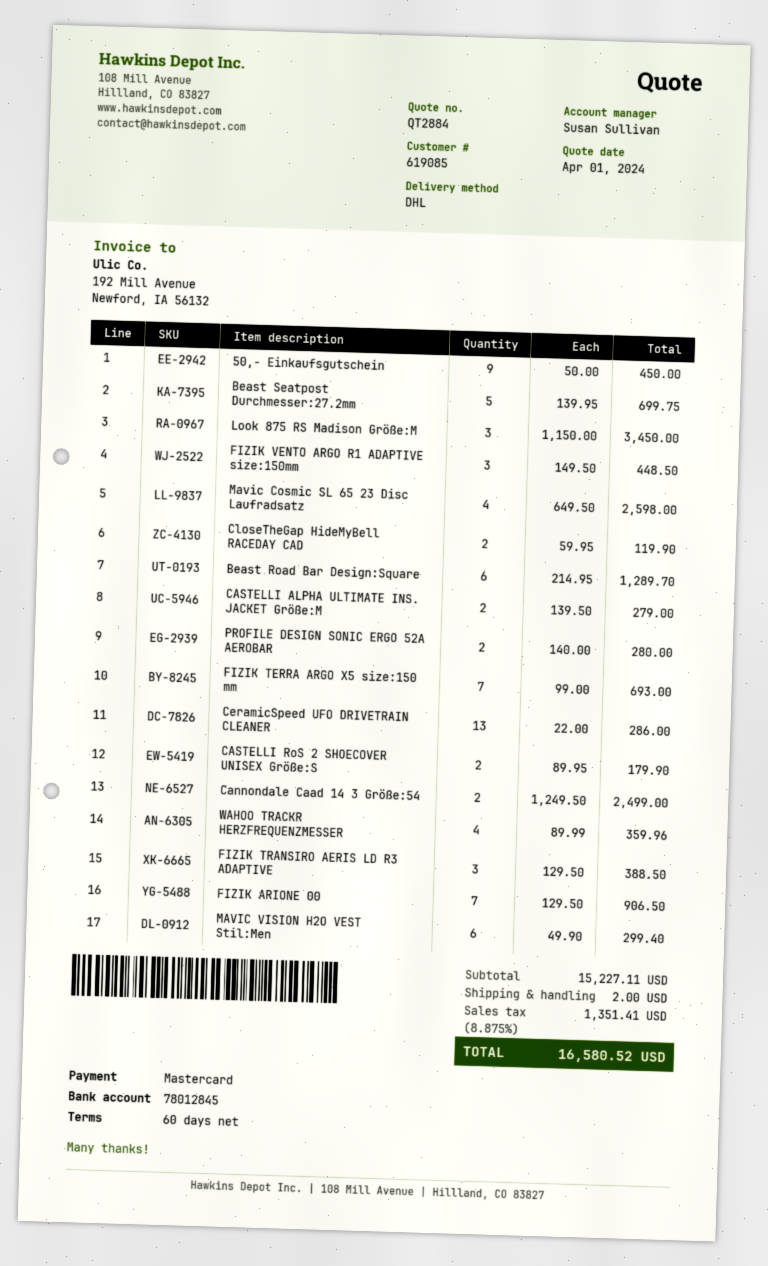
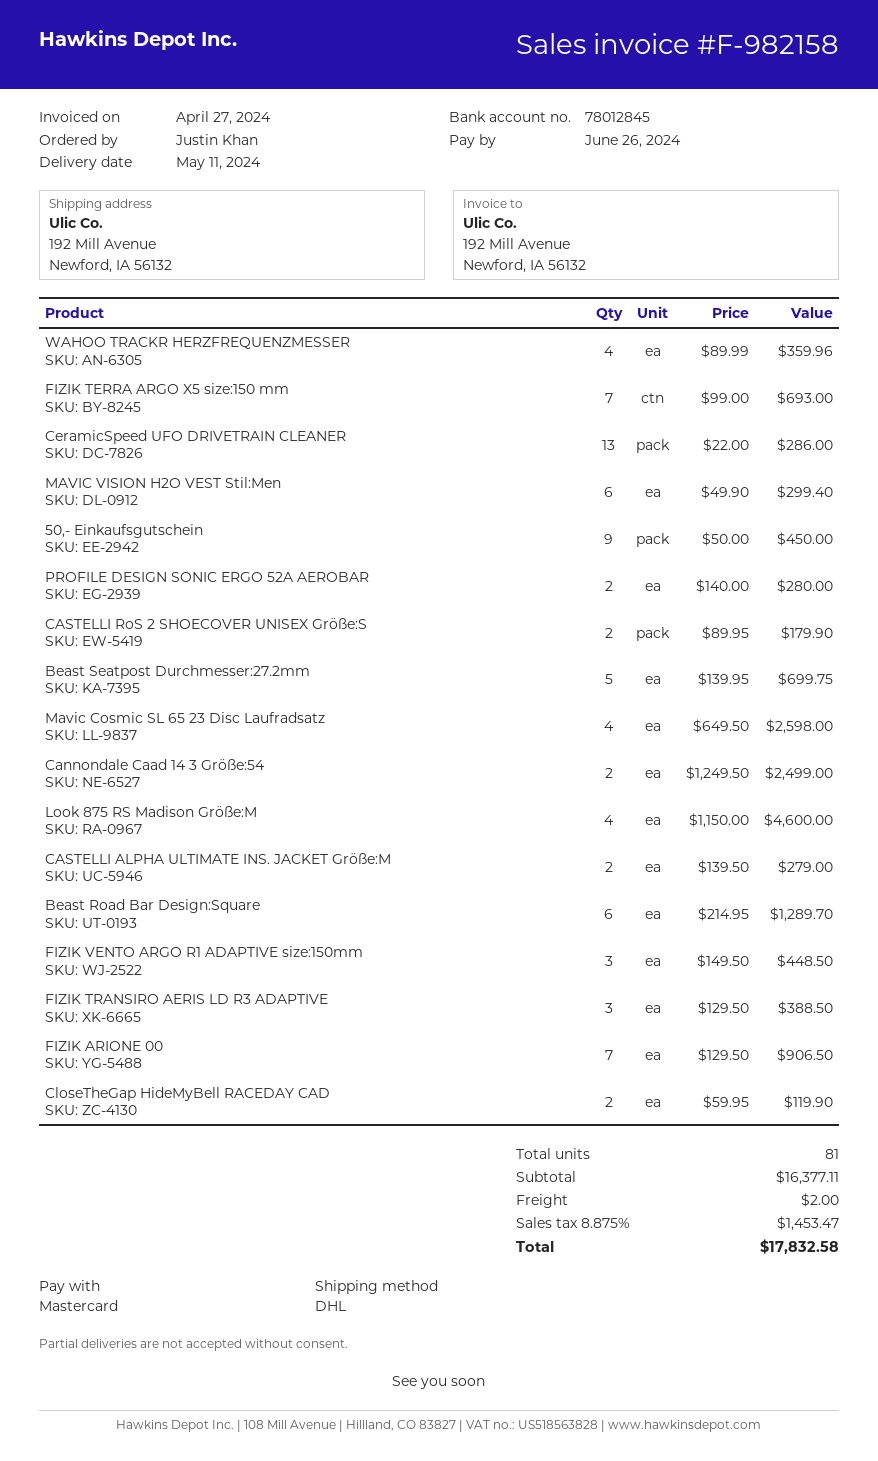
Look 875 RS Madison Größe:M: 3 x 1150.00 = 3450.00 -> 4 x 1150.00 = 4600.00
subtotal: 15227.11 -> 16377.11
tax: 8.875% = 1351.41 -> 8.875% = 1453.47
total: 16580.52 -> 17832.58

